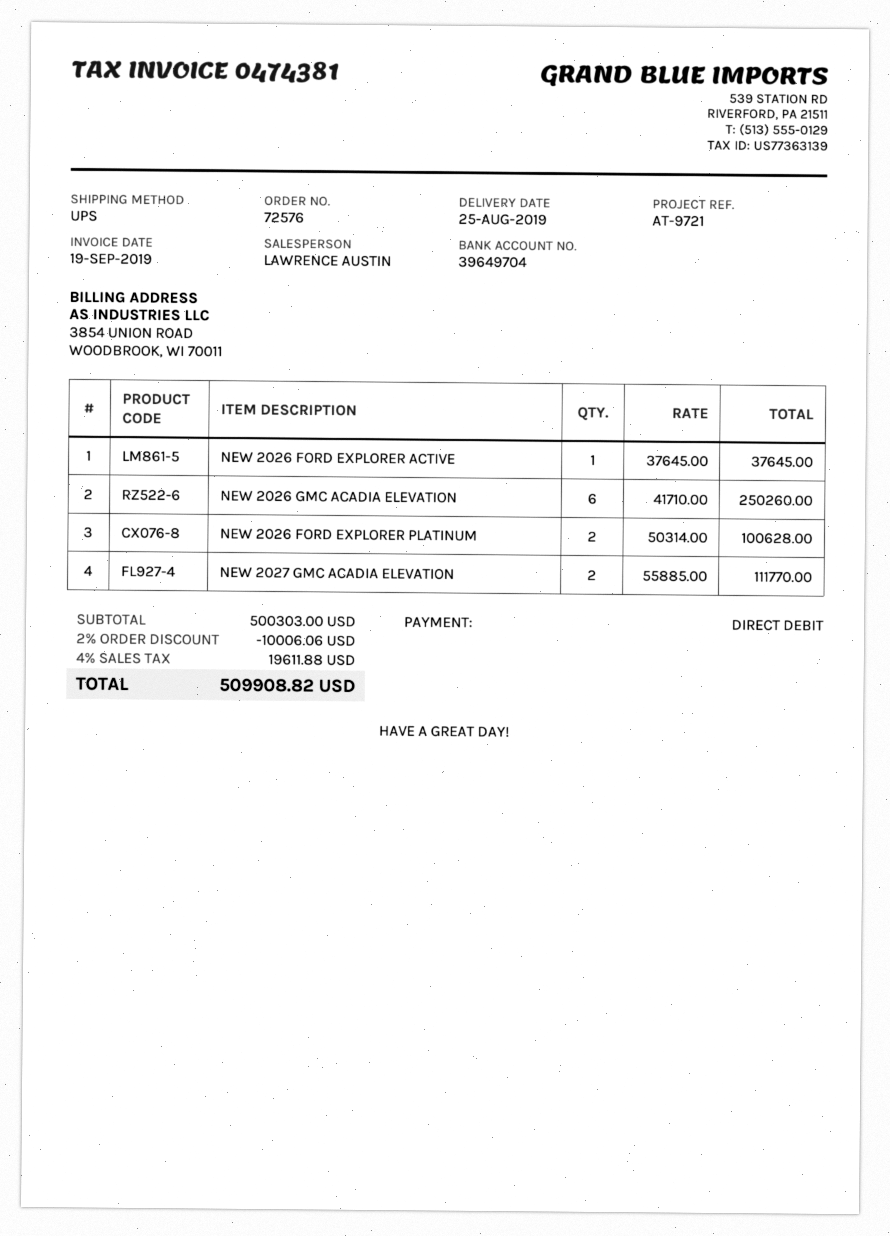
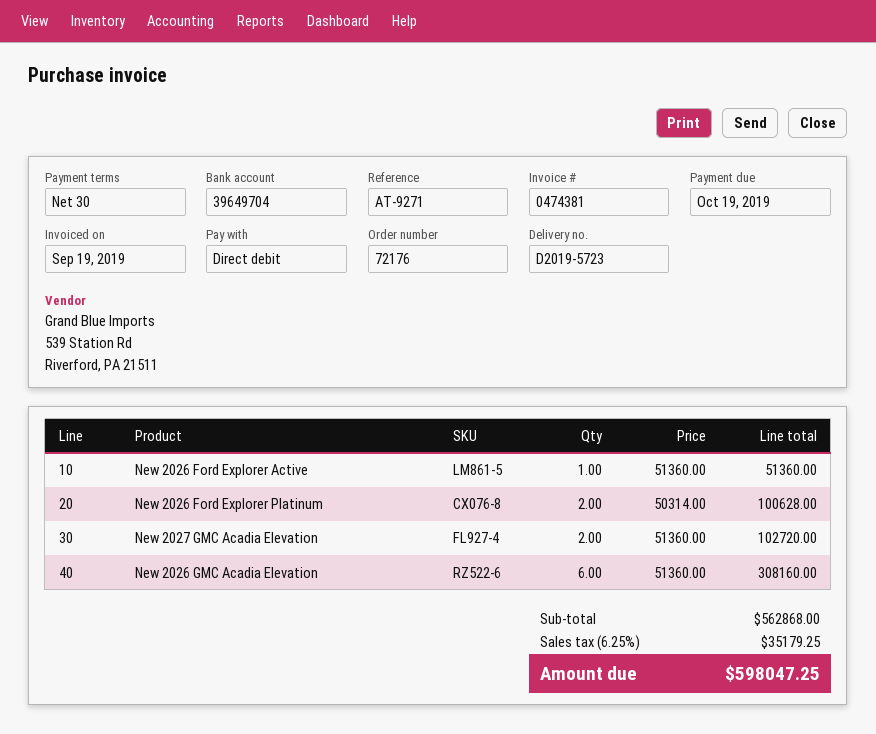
order number: 72576 -> 72176
reference: AT-9721 -> AT-9271
NEW 2026 FORD EXPLORER ACTIVE: 1 x 37645.00 = 37645.00 -> 1 x 51360.00 = 51360.00
NEW 2026 GMC ACADIA ELEVATION: 6 x 41710.00 = 250260.00 -> 6 x 51360.00 = 308160.00
NEW 2027 GMC ACADIA ELEVATION: 2 x 55885.00 = 111770.00 -> 2 x 51360.00 = 102720.00
subtotal: 500303.00 -> 562868.00
discount: 2% = 10006.06 -> none
tax: 4% = 19611.88 -> 6.25% = 35179.25
total: 509908.82 -> 598047.25

